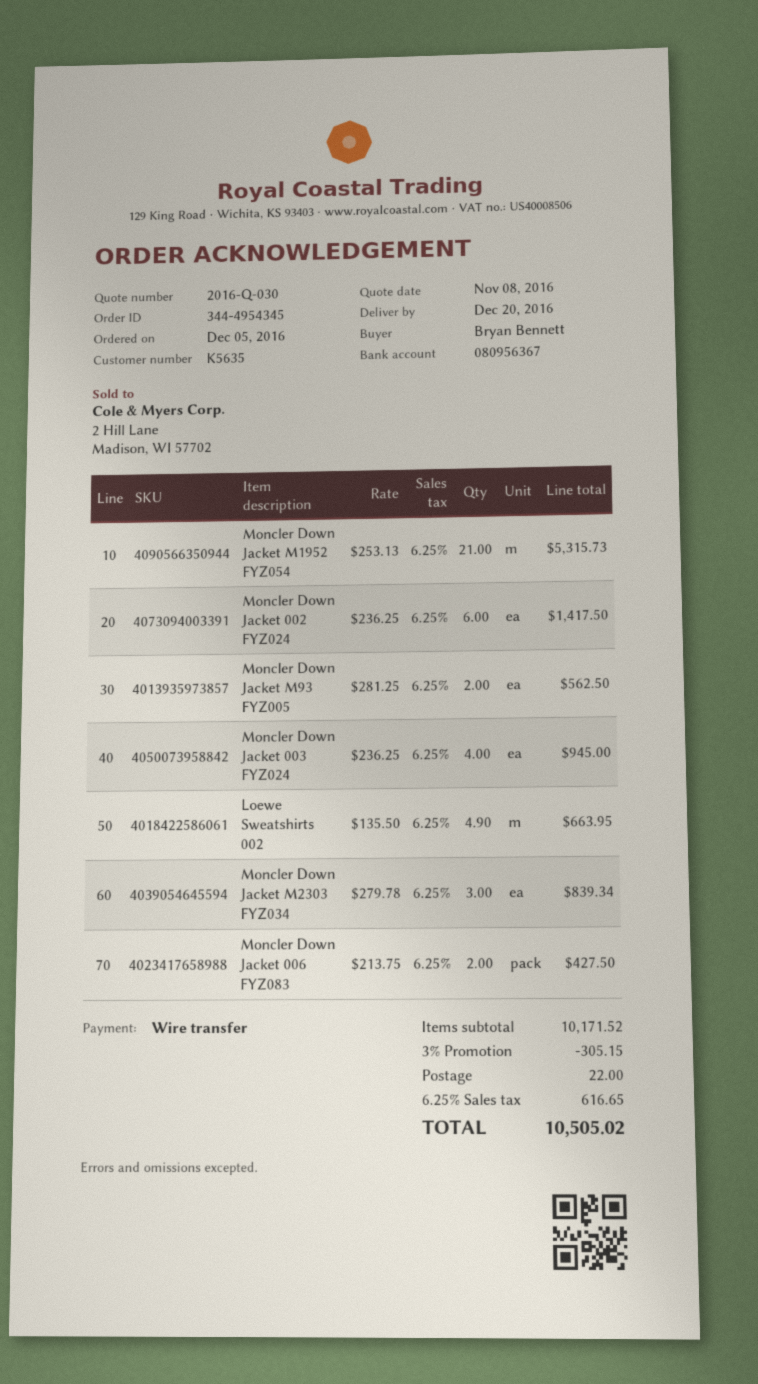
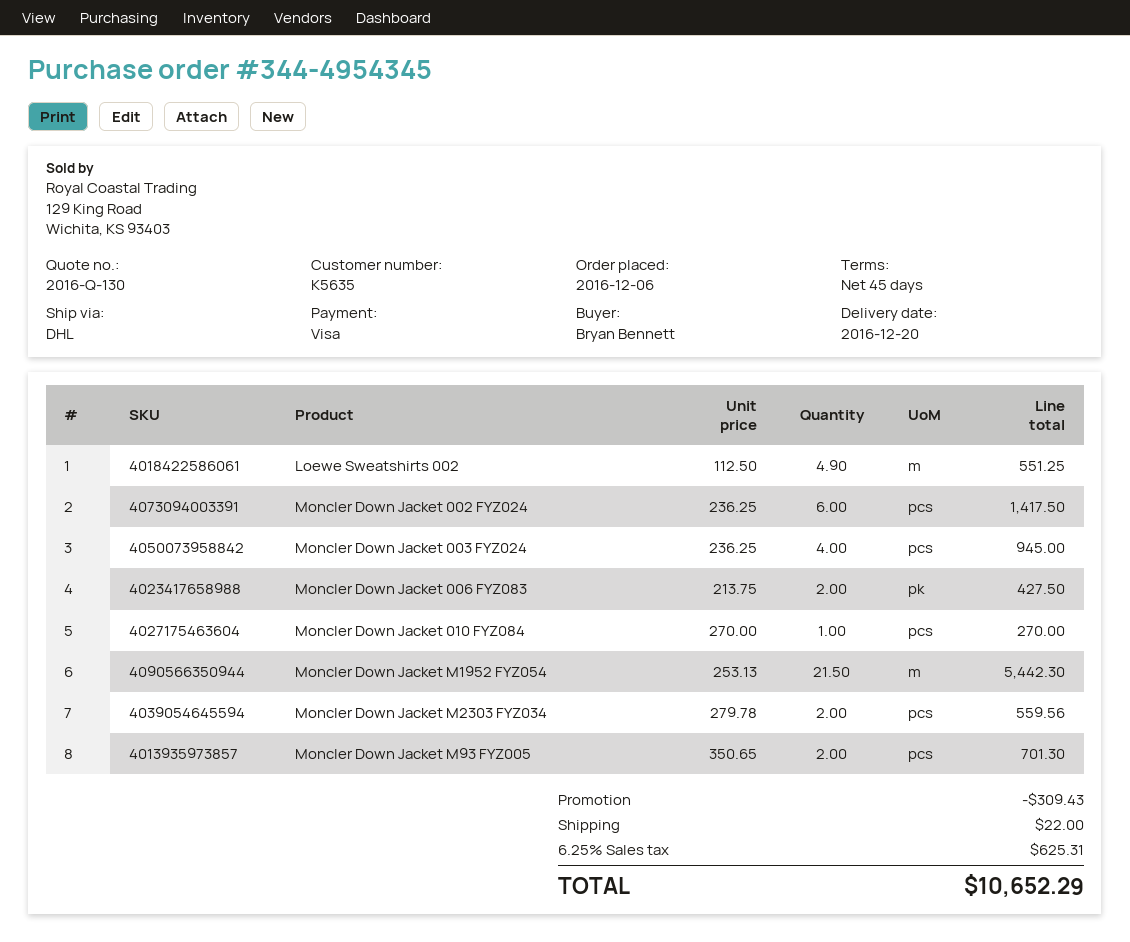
quote number: 2016-Q-030 -> 2016-Q-130
order date: 2016-12-05 -> 2016-12-06
payment method: bank transfer -> Visa
Moncler Down Jacket M1952 FYZ054: 21 x 253.13 = 5315.73 -> 21.5 x 253.13 = 5442.30
Moncler Down Jacket M93 FYZ005: 2 x 281.25 = 562.50 -> 2 x 350.65 = 701.30
Loewe Sweatshirts 002: 4.9 x 135.50 = 663.95 -> 4.9 x 112.50 = 551.25
Moncler Down Jacket M2303 FYZ034: 3 x 279.78 = 839.34 -> 2 x 279.78 = 559.56
Moncler Down Jacket 010 FYZ084: none -> 1 x 270.00 = 270.00
discount: 305.15 -> 309.43
tax: 6.25% = 616.65 -> 6.25% = 625.31
total: 10505.02 -> 10652.29

